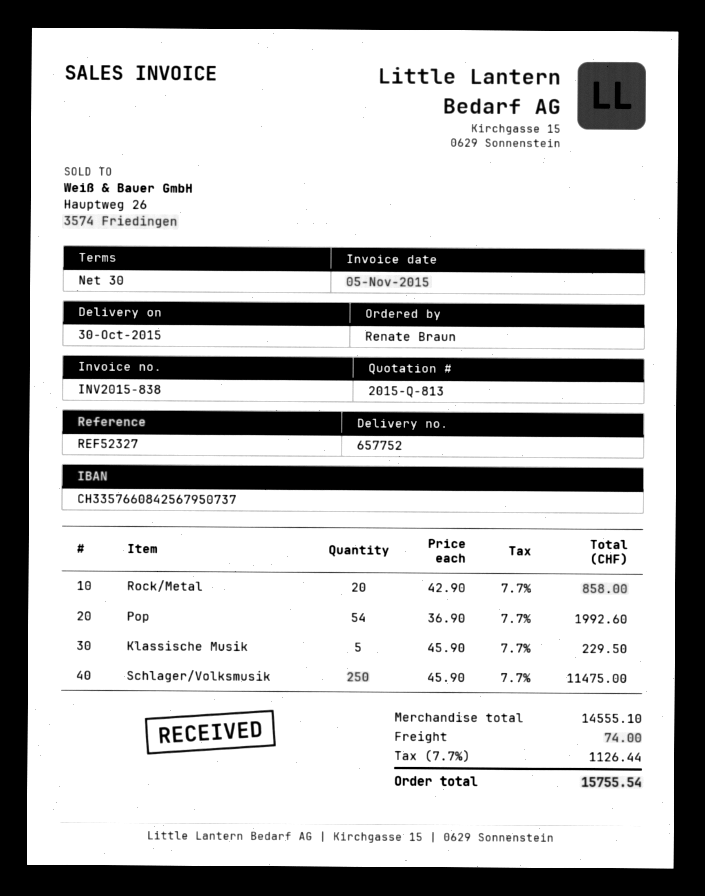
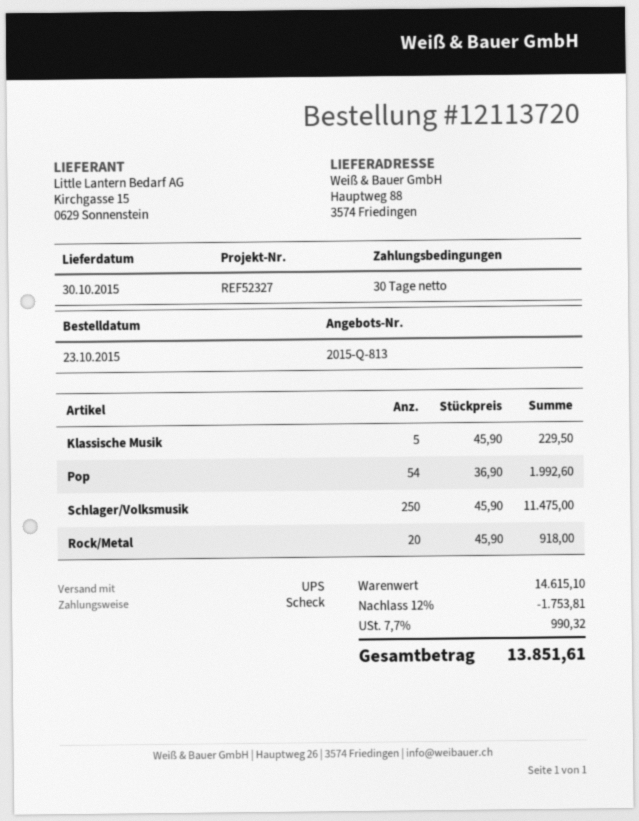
Rock/Metal: 20 x 42.90 = 858.00 -> 20 x 45.90 = 918.00
subtotal: 14555.10 -> 14615.10
discount: none -> 12% = 1753.81
shipping: 74.00 -> none
tax: 7.7% = 1126.44 -> 7.7% = 990.32
total: 15755.54 -> 13851.61

